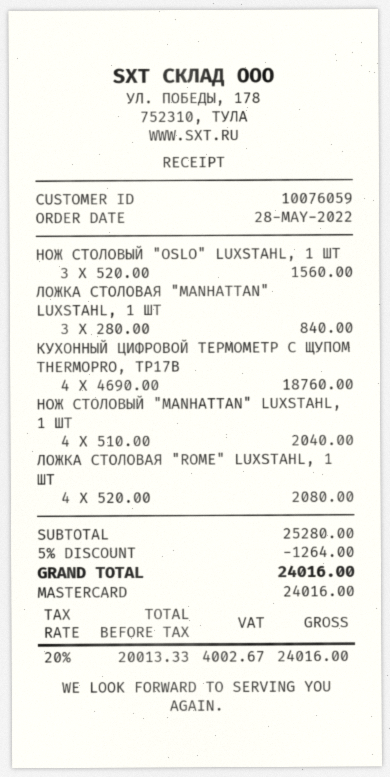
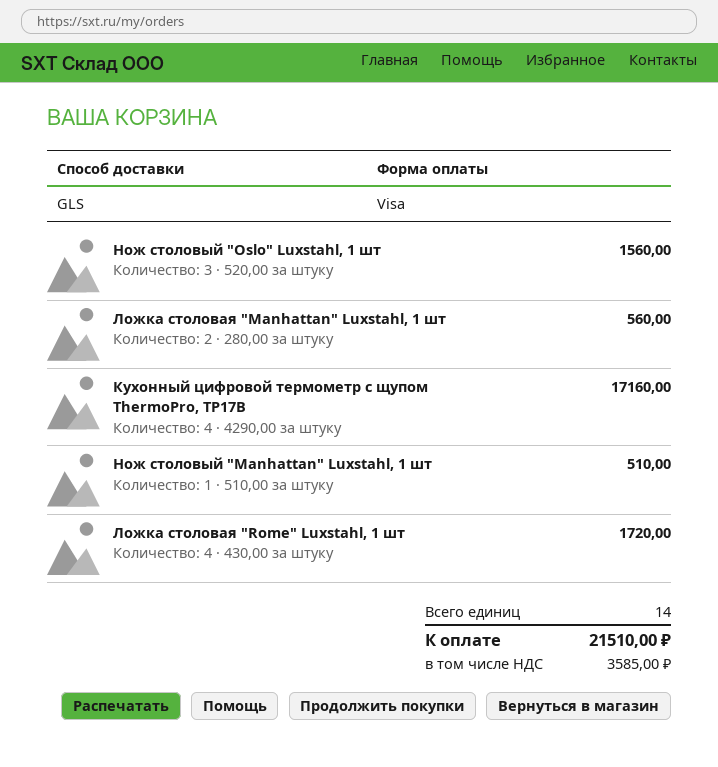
payment method: Mastercard -> Visa
ЛОЖКА СТОЛОВАЯ "MANHATTAN" LUXSTAHL, 1 ШТ: 3 x 280.00 = 840.00 -> 2 x 280.00 = 560.00
КУХОННЫЙ ЦИФРОВОЙ ТЕРМОМЕТР С ЩУПОМ THERMOPRO, TP17B: 4 x 4690.00 = 18760.00 -> 4 x 4290.00 = 17160.00
НОЖ СТОЛОВЫЙ "MANHATTAN" LUXSTAHL, 1 ШТ: 4 x 510.00 = 2040.00 -> 1 x 510.00 = 510.00
ЛОЖКА СТОЛОВАЯ "ROME" LUXSTAHL, 1 ШТ: 4 x 520.00 = 2080.00 -> 4 x 430.00 = 1720.00
discount: 5% = 1264.00 -> none
tax: 4002.67 -> 3585.00
total: 24016.00 -> 21510.00

